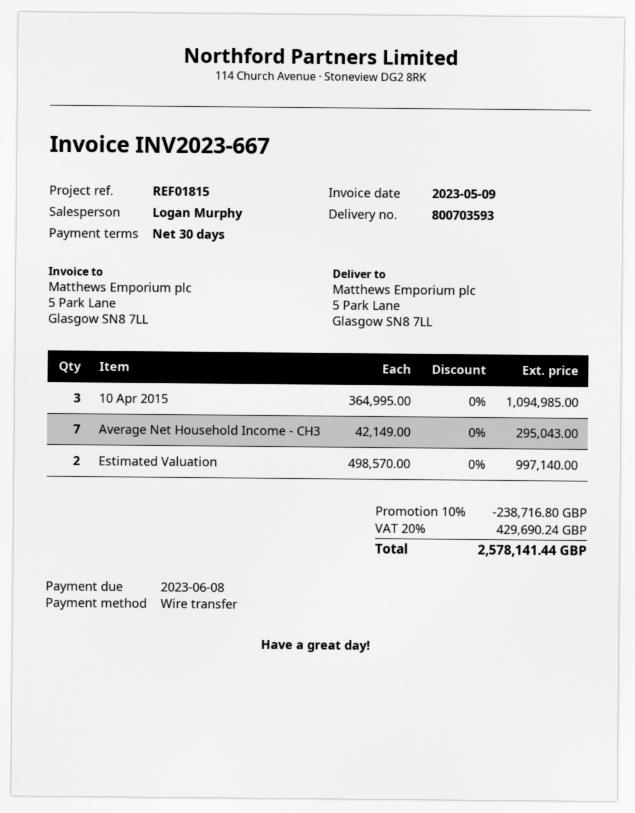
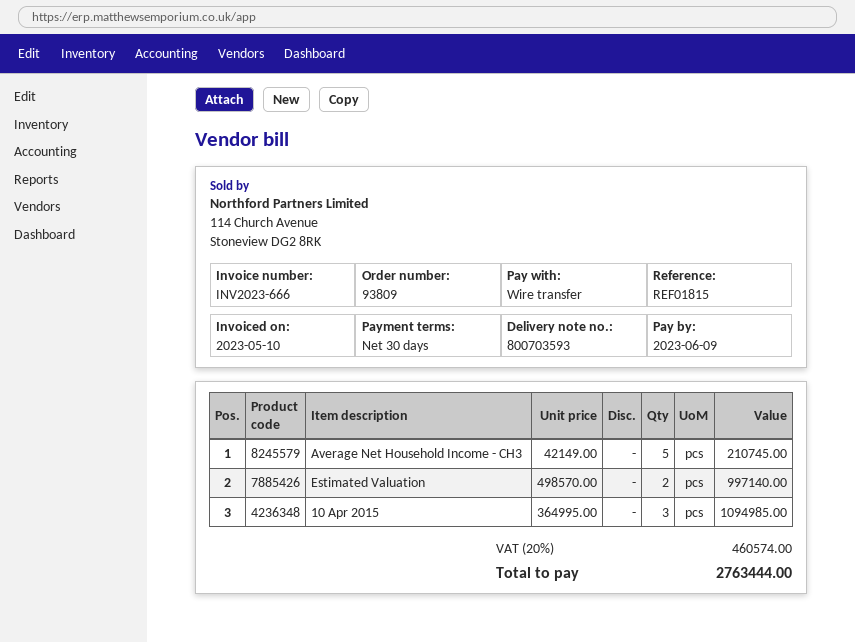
invoice number: INV2023-667 -> INV2023-666
invoice date: 2023-05-09 -> 2023-05-10
due date: 2023-06-08 -> 2023-06-09
Average Net Household Income - CH3: 7 x 42149.00 = 295043.00 -> 5 x 42149.00 = 210745.00
discount: 10% = 238716.80 -> none
tax: 20% = 429690.24 -> 20% = 460574.00
total: 2578141.44 -> 2763444.00

